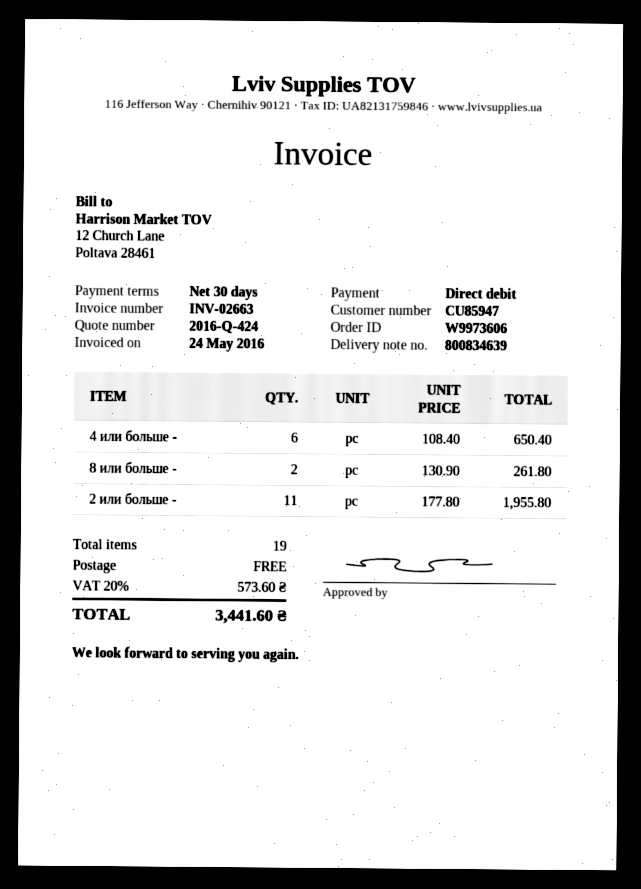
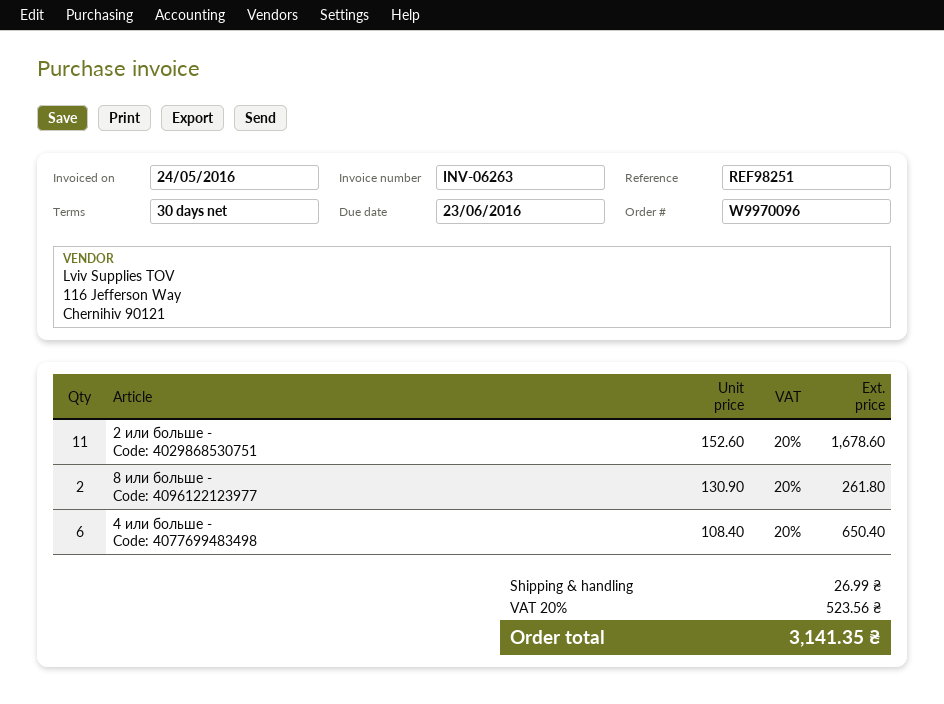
order number: W9973606 -> W9970096
invoice number: INV-02663 -> INV-06263
2 или больше -: 11 x 177.80 = 1955.80 -> 11 x 152.60 = 1678.60
shipping: 0.00 -> 26.99
tax: 20% = 573.60 -> 20% = 523.56
total: 3441.60 -> 3141.35

